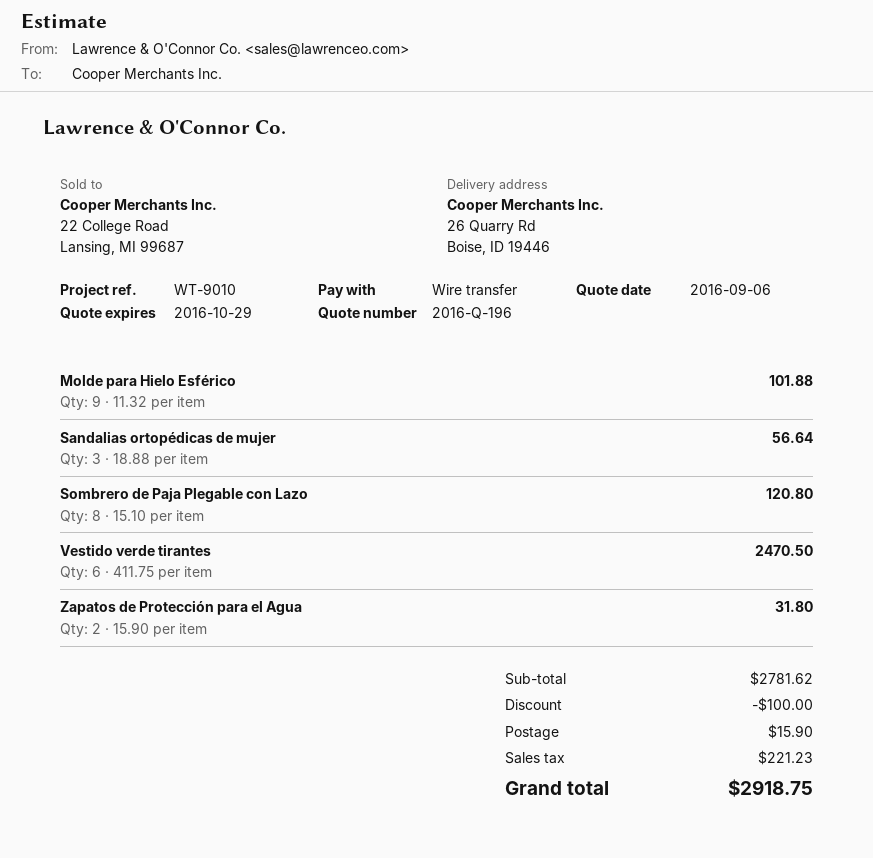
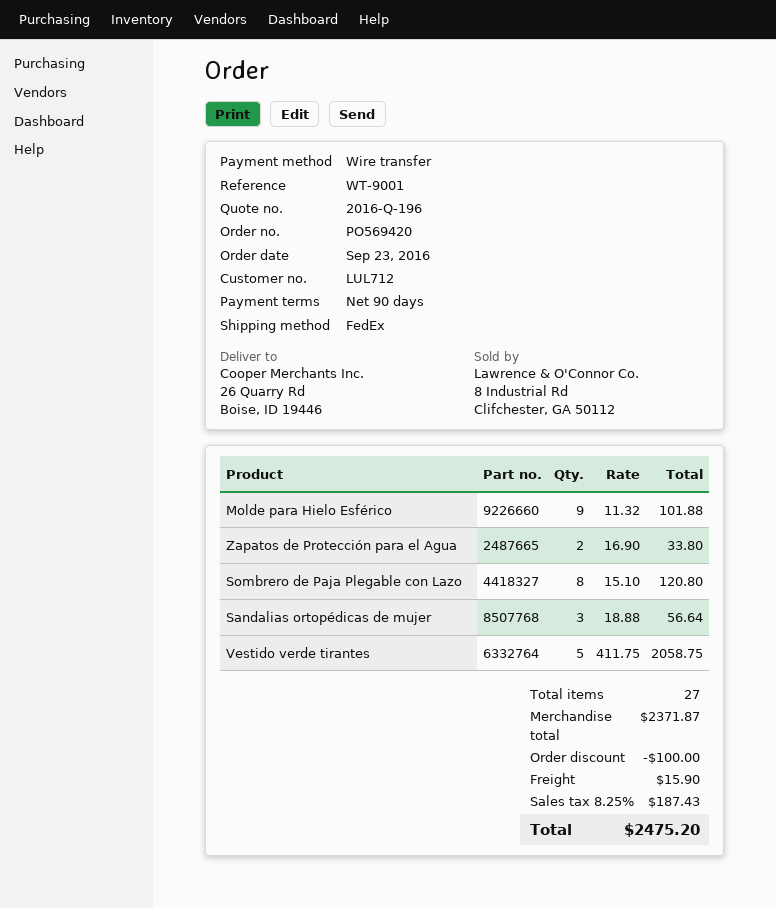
reference: WT-9010 -> WT-9001
Vestido verde tirantes: 6 x 411.75 = 2470.50 -> 5 x 411.75 = 2058.75
Zapatos de Protección para el Agua: 2 x 15.90 = 31.80 -> 2 x 16.90 = 33.80
subtotal: 2781.62 -> 2371.87
tax: 221.23 -> 187.43
total: 2918.75 -> 2475.20

